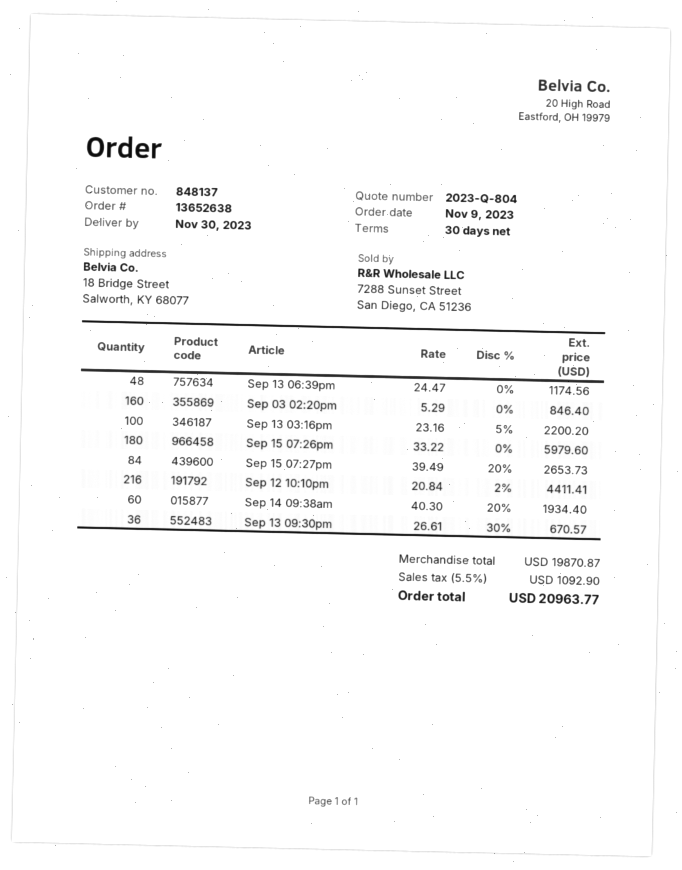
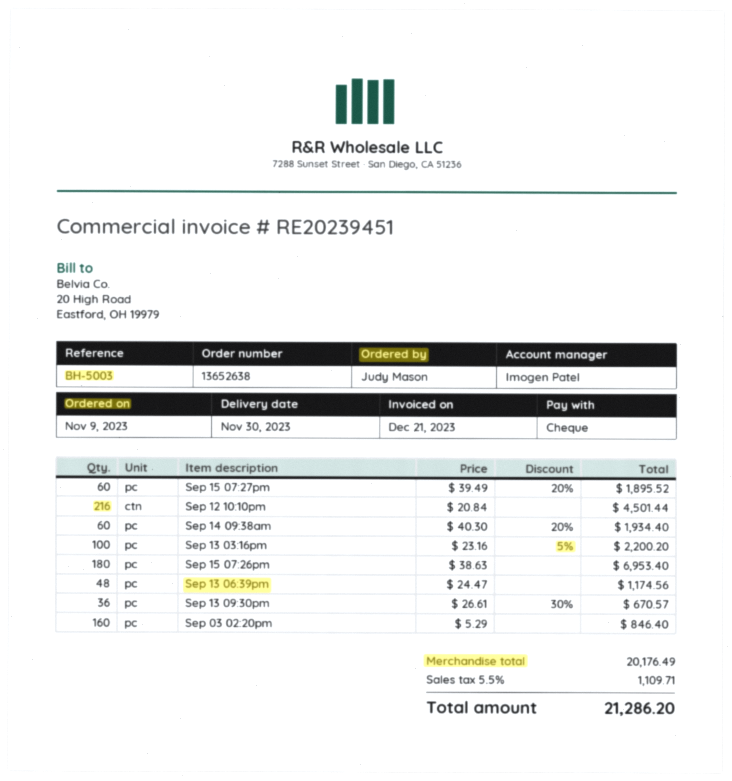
Sep 15 07:26pm: 180 x 33.22 = 5979.60 -> 180 x 38.63 = 6953.40
Sep 15 07:27pm: 84 x 39.49 - 20% = 2653.73 -> 60 x 39.49 - 20% = 1895.52
Sep 12 10:10pm: 216 x 20.84 - 2% = 4411.41 -> 216 x 20.84 = 4501.44
subtotal: 19870.87 -> 20176.49
tax: 5.5% = 1092.90 -> 5.5% = 1109.71
total: 20963.77 -> 21286.20

